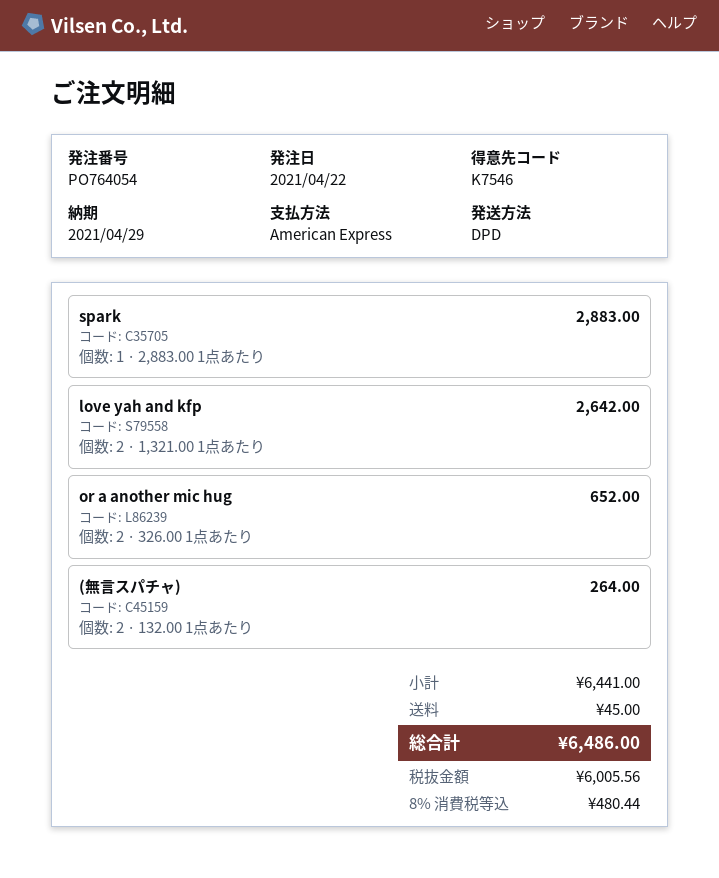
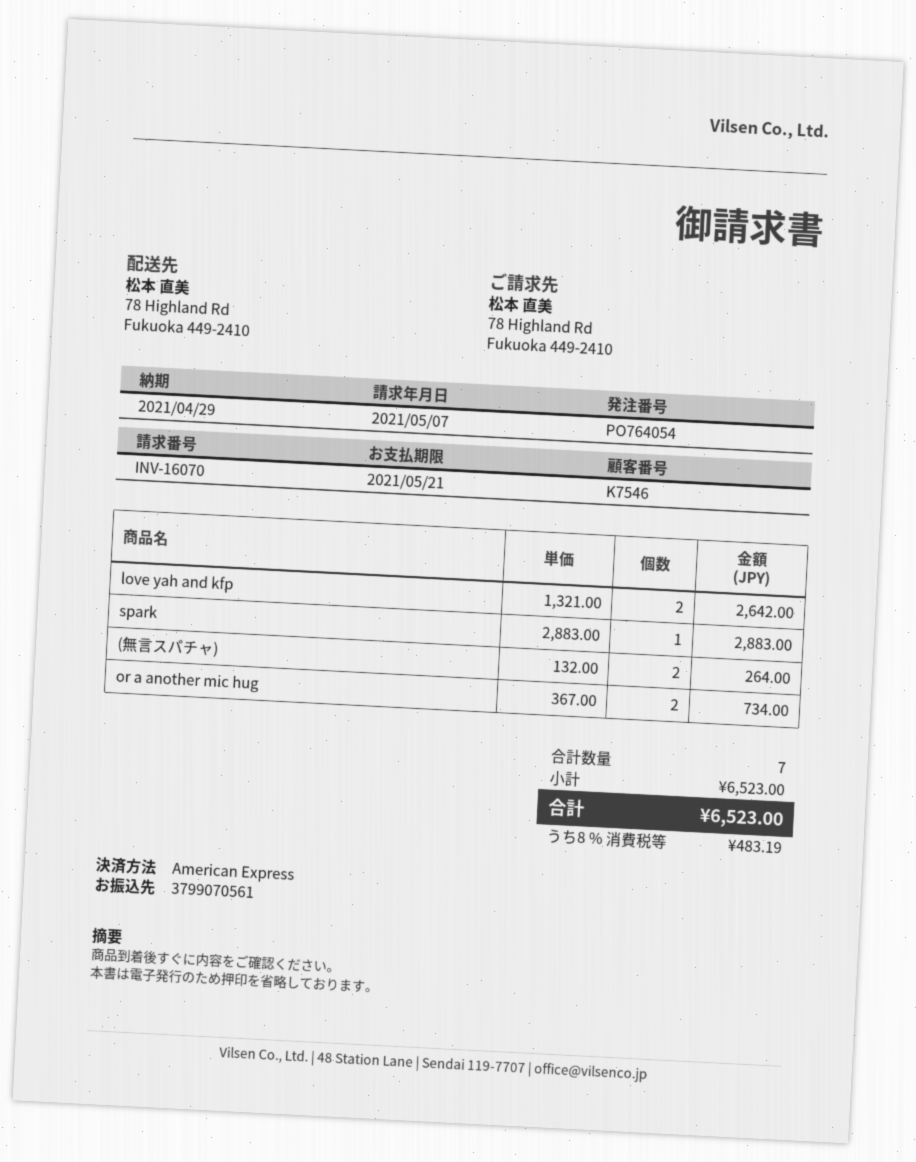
or a another mic hug: 2 x 326.00 = 652.00 -> 2 x 367.00 = 734.00
subtotal: 6441.00 -> 6523.00
shipping: 45.00 -> none
tax: 8% = 480.44 -> 8% = 483.19
total: 6486.00 -> 6523.00

